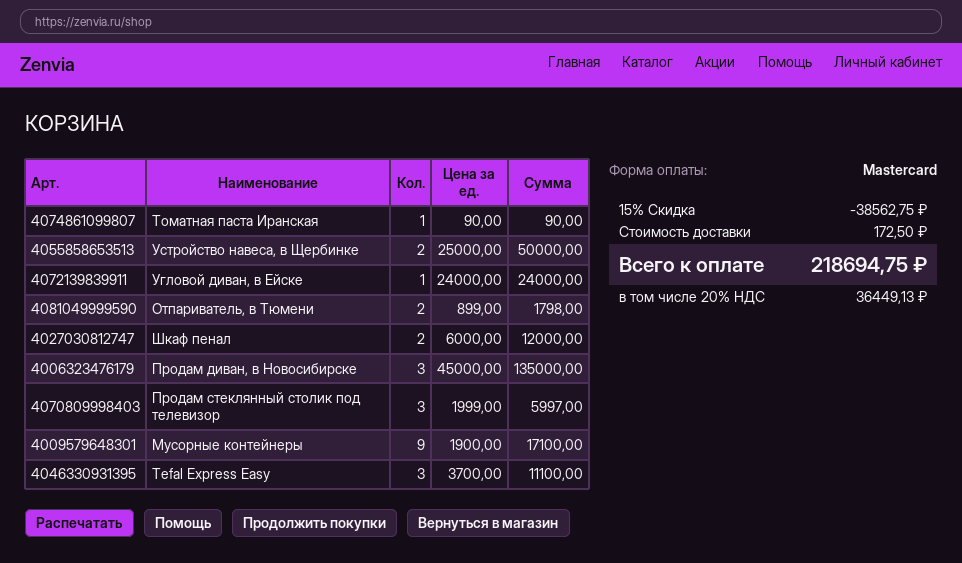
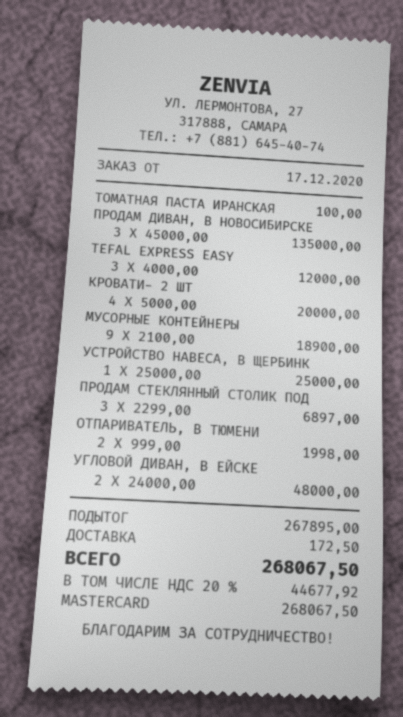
Томатная паста Иранская: 1 x 90.00 = 90.00 -> 1 x 100.00 = 100.00
Устройство навеса, в Щербинке: 2 x 25000.00 = 50000.00 -> 1 x 25000.00 = 25000.00
Угловой диван, в Ейске: 1 x 24000.00 = 24000.00 -> 2 x 24000.00 = 48000.00
Отпариватель, в Тюмени: 2 x 899.00 = 1798.00 -> 2 x 999.00 = 1998.00
Шкаф пенал: 2 x 6000.00 = 12000.00 -> none
Продам стеклянный столик под телевизор: 3 x 1999.00 = 5997.00 -> 3 x 2299.00 = 6897.00
Мусорные контейнеры: 9 x 1900.00 = 17100.00 -> 9 x 2100.00 = 18900.00
Tefal Express Easy: 3 x 3700.00 = 11100.00 -> 3 x 4000.00 = 12000.00
КРОВАТИ- 2 ШТ: none -> 4 x 5000.00 = 20000.00
discount: 15% = 38562.75 -> none
tax: 20% = 36449.13 -> 20% = 44677.92
total: 218694.75 -> 268067.50

